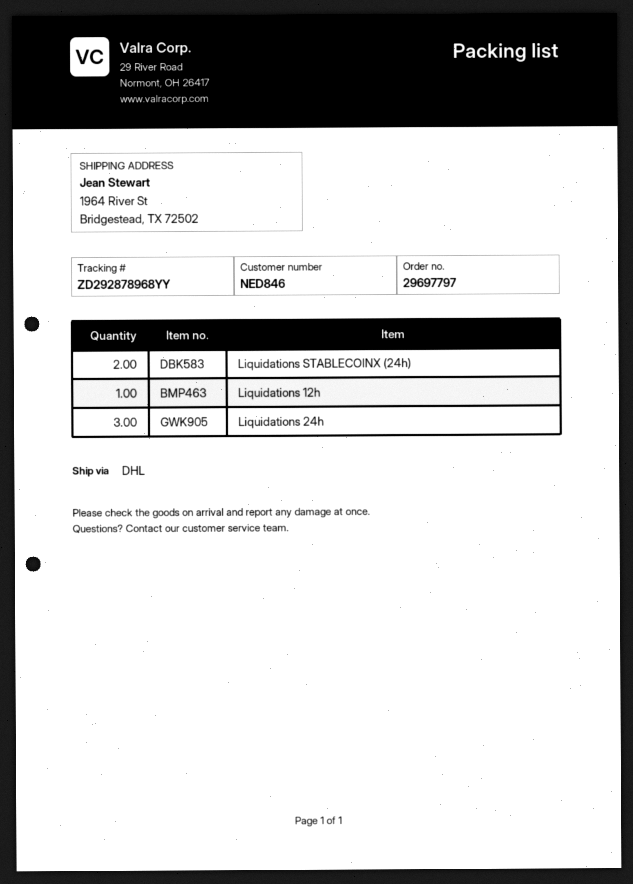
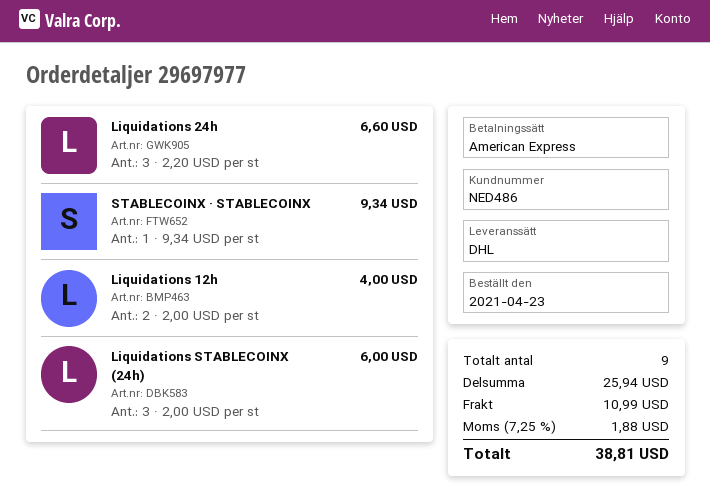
order number: 29697797 -> 29697977
customer number: NED846 -> NED486
Liquidations STABLECOINX (24h): 2 -> 3
Liquidations 12h: 1 -> 2
STABLECOINX · STABLECOINX: none -> 1

